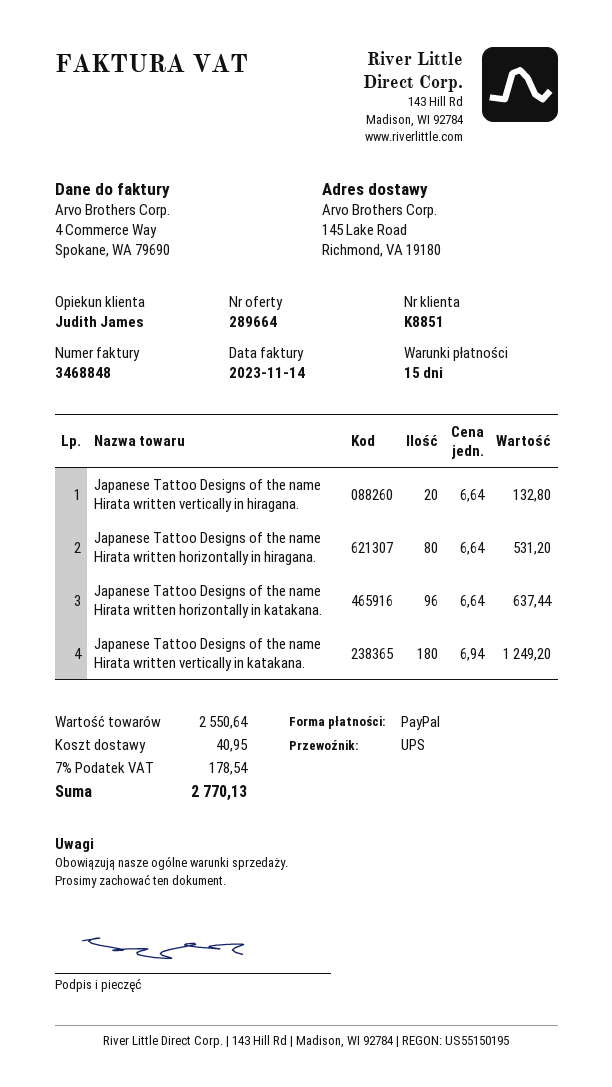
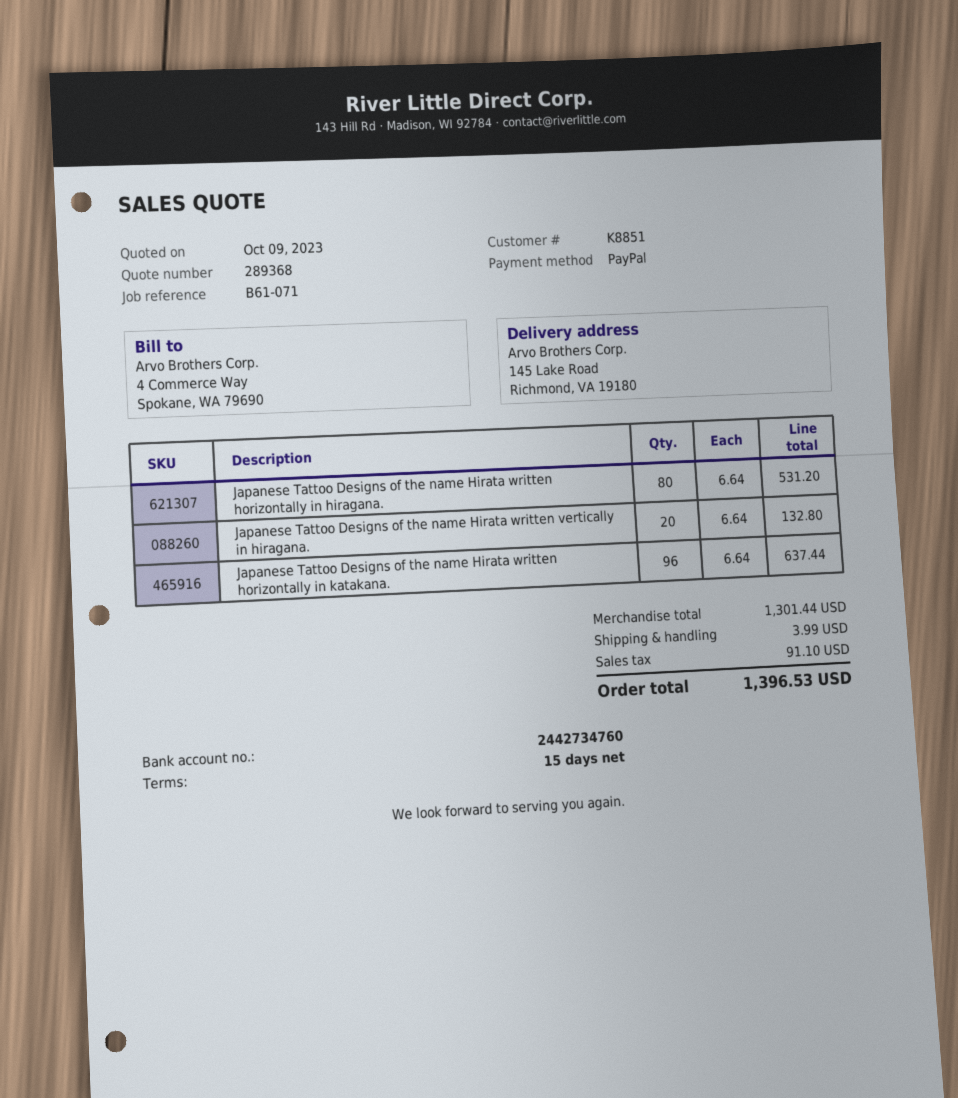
quote number: 289664 -> 289368
Japanese Tattoo Designs of the name Hirata written vertically in katakana.: 180 x 6.94 = 1249.20 -> none
subtotal: 2550.64 -> 1301.44
shipping: 40.95 -> 3.99
tax: 178.54 -> 91.10
total: 2770.13 -> 1396.53

